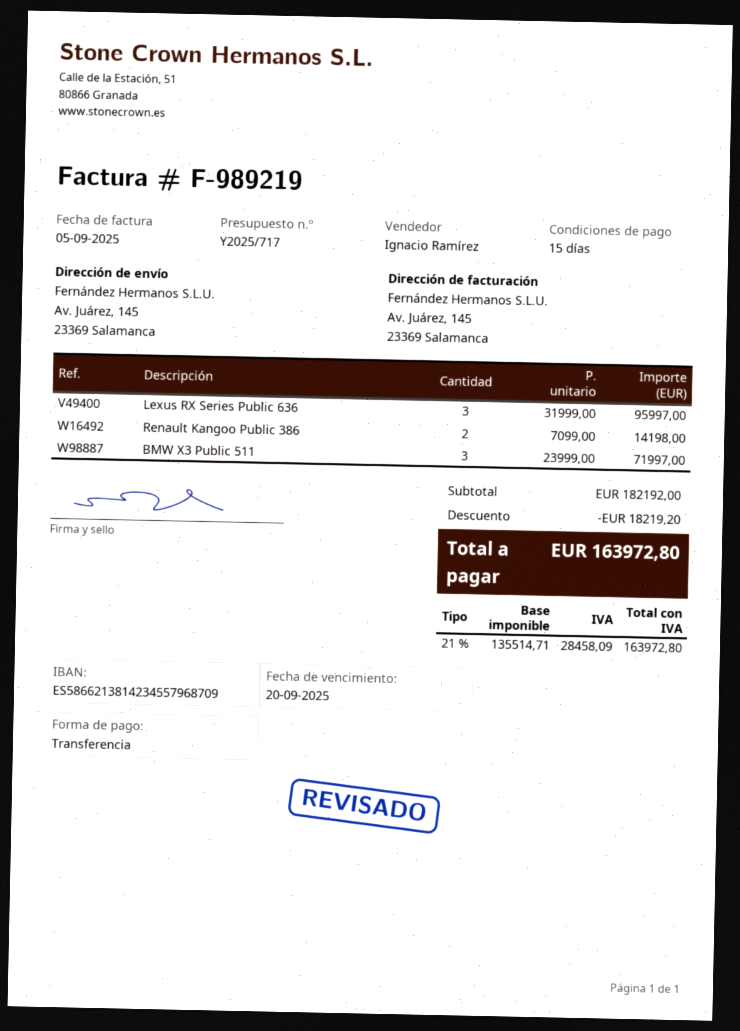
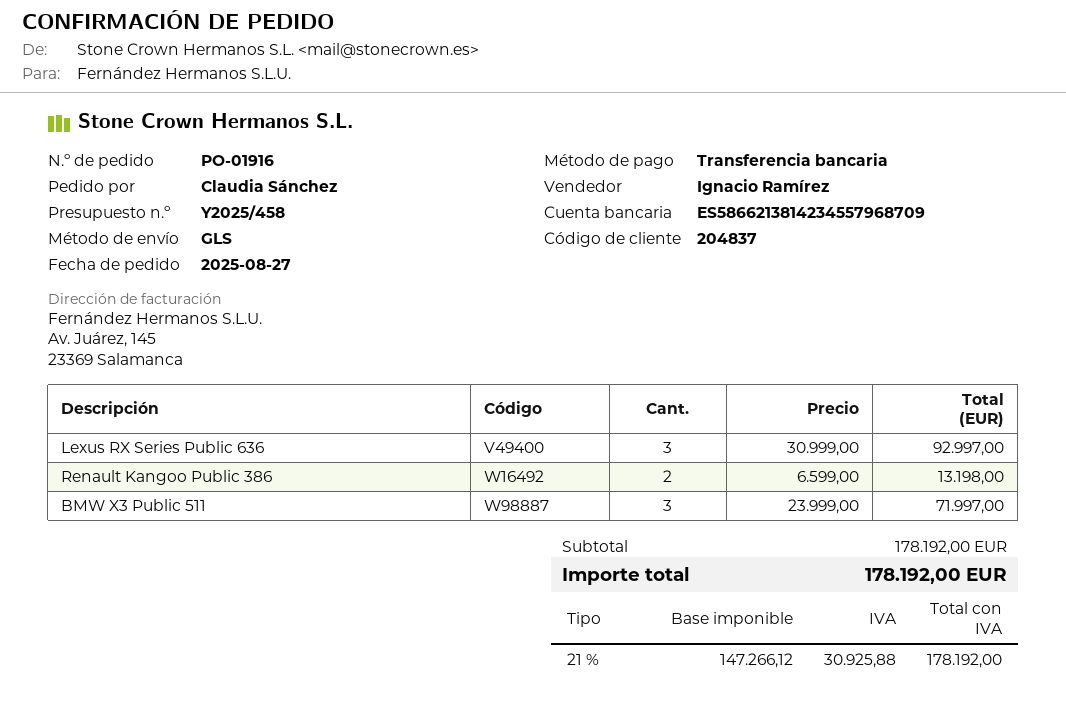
quote number: Y2025/717 -> Y2025/458
Lexus RX Series Public 636: 3 x 31999.00 = 95997.00 -> 3 x 30999.00 = 92997.00
Renault Kangoo Public 386: 2 x 7099.00 = 14198.00 -> 2 x 6599.00 = 13198.00
subtotal: 182192.00 -> 178192.00
discount: 18219.20 -> none
net: 135514.71 -> 147266.12
tax: 21% = 28458.09 -> 21% = 30925.88
total: 163972.80 -> 178192.00

